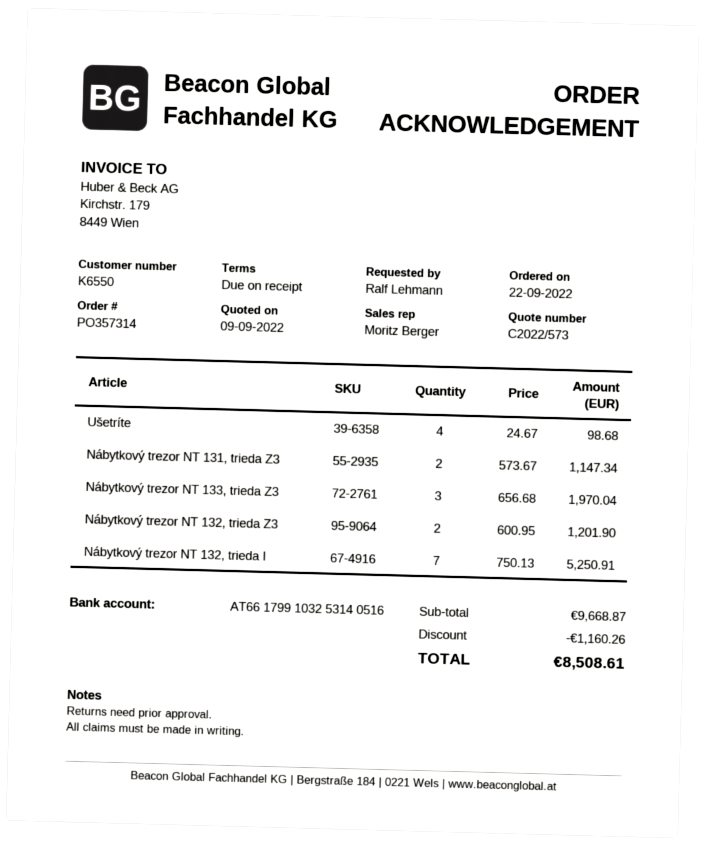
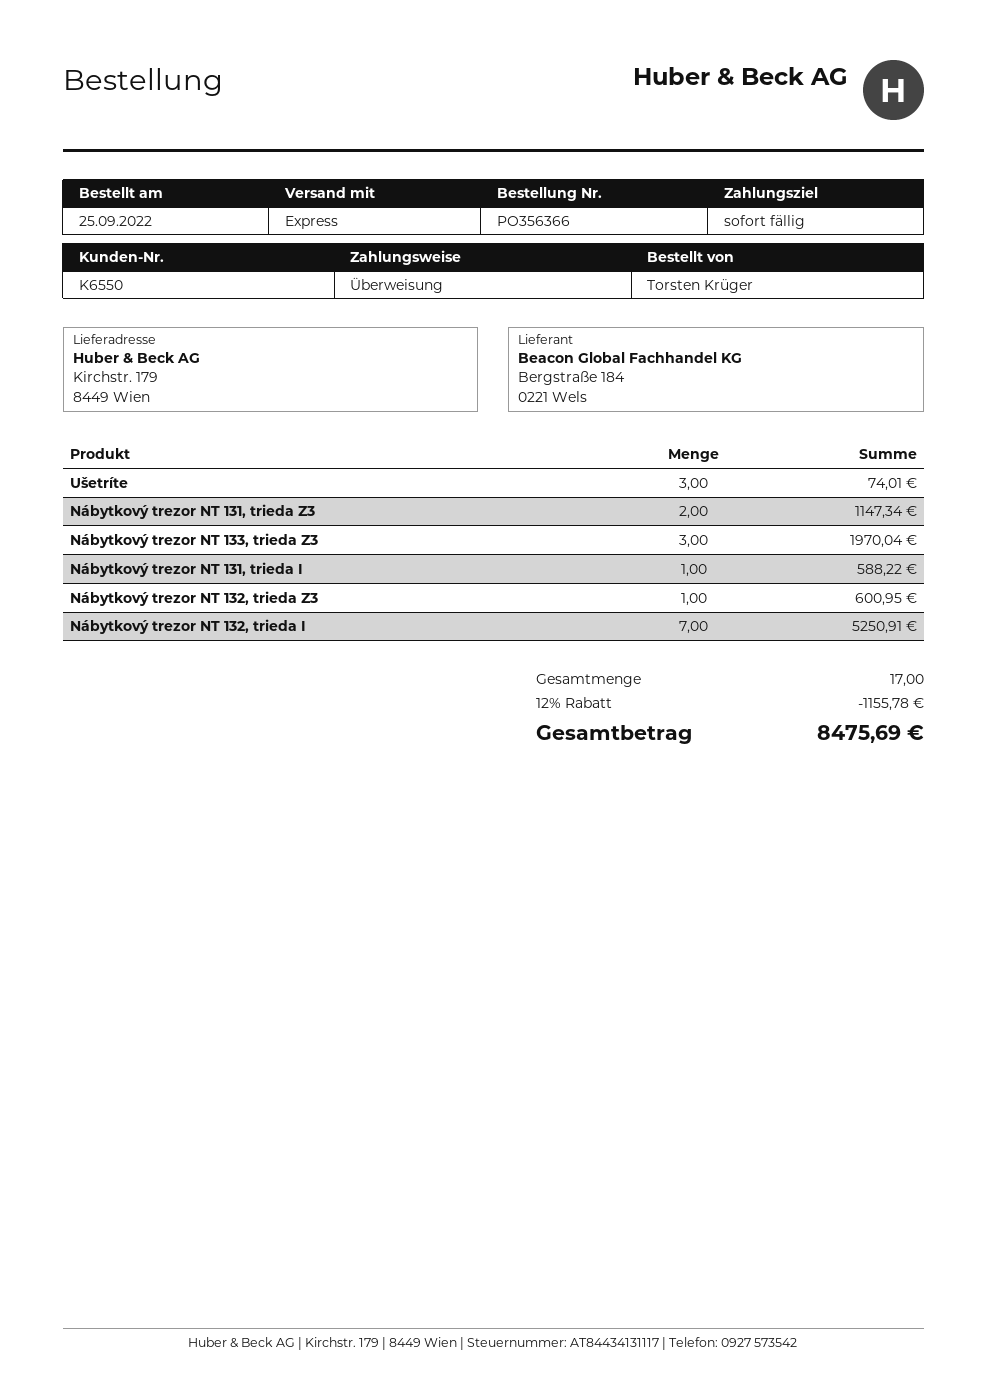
order number: PO357314 -> PO356366
order date: 2022-09-22 -> 2022-09-25
ordered by: Ralf Lehmann -> Torsten Krüger
Ušetríte: 4 for 98.68 -> 3 for 74.01
Nábytkový trezor NT 132, trieda Z3: 2 for 1201.90 -> 1 for 600.95
Nábytkový trezor NT 131, trieda I: none -> 1 for 588.22
discount: 1160.26 -> 1155.78
total: 8508.61 -> 8475.69

